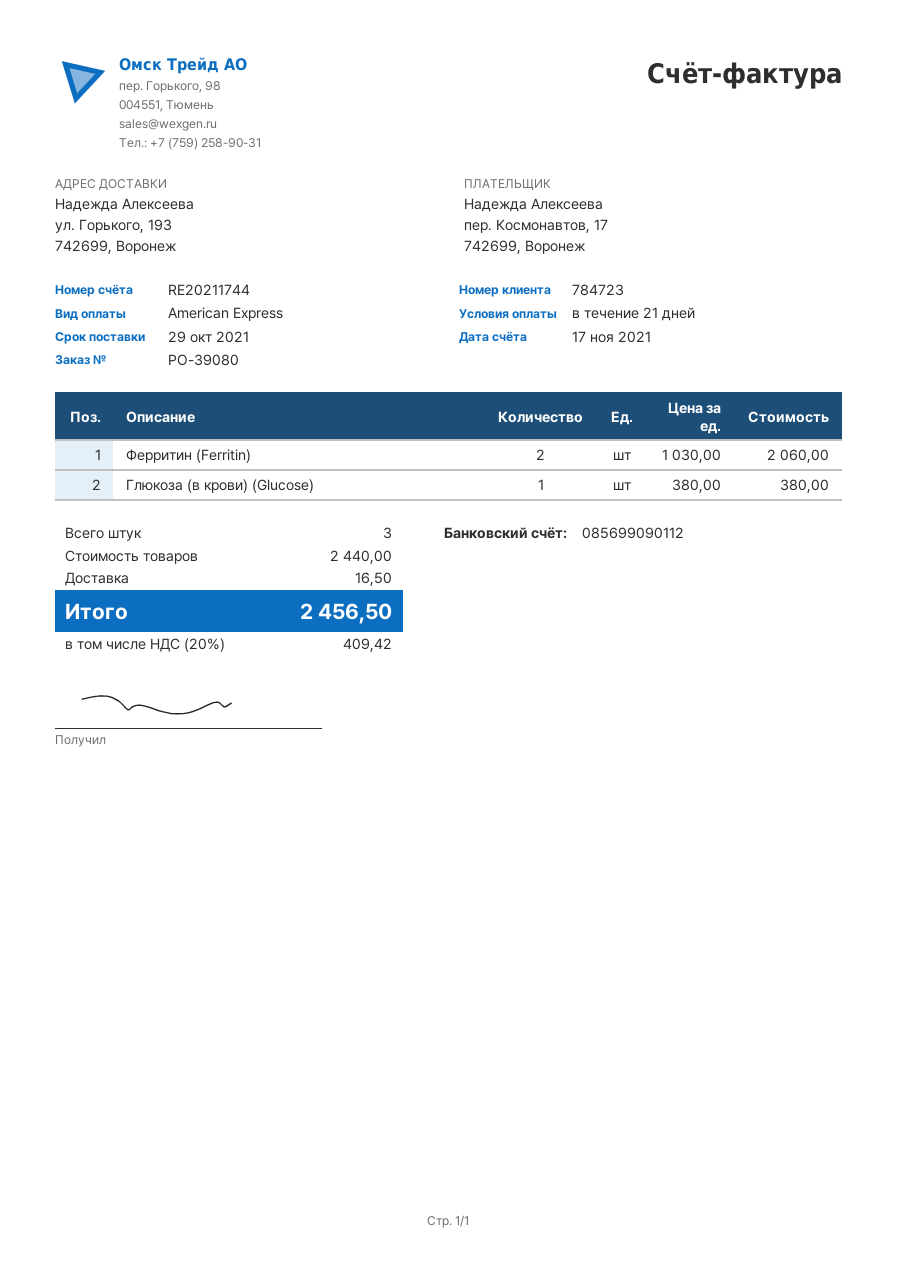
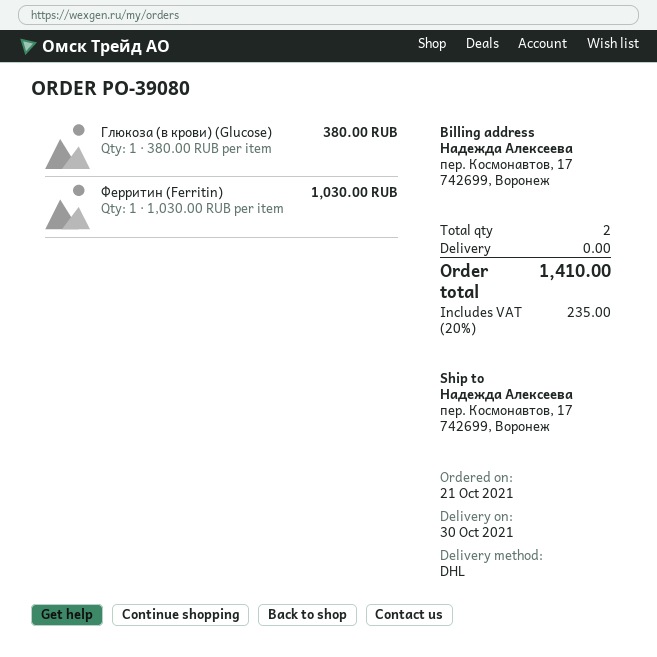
delivery date: 2021-10-29 -> 2021-10-30
ship to: ул. Горького, 193, 742699, Воронеж -> пер. Космонавтов, 17, 742699, Воронеж
Ферритин (Ferritin): 2 x 1030.00 = 2060.00 -> 1 x 1030.00 = 1030.00
total quantity: 3 -> 2
shipping: 16.50 -> 0.00
tax: 20% = 409.42 -> 20% = 235.00
total: 2456.50 -> 1410.00

